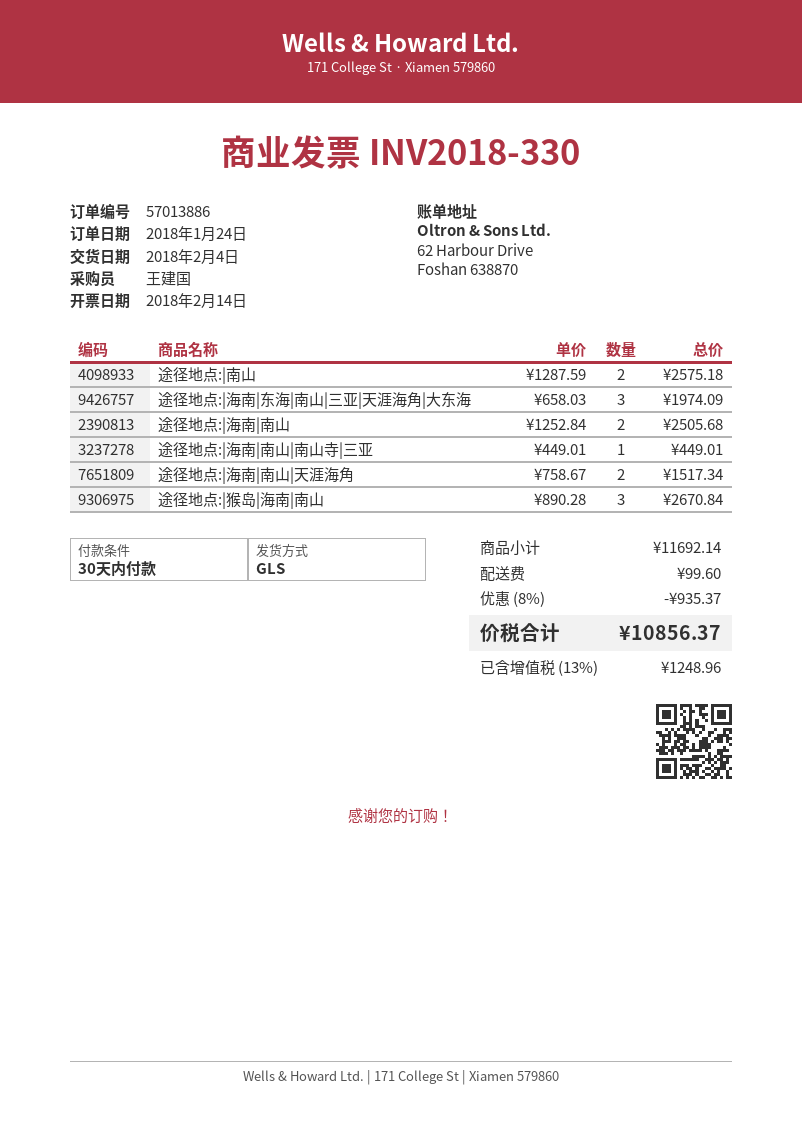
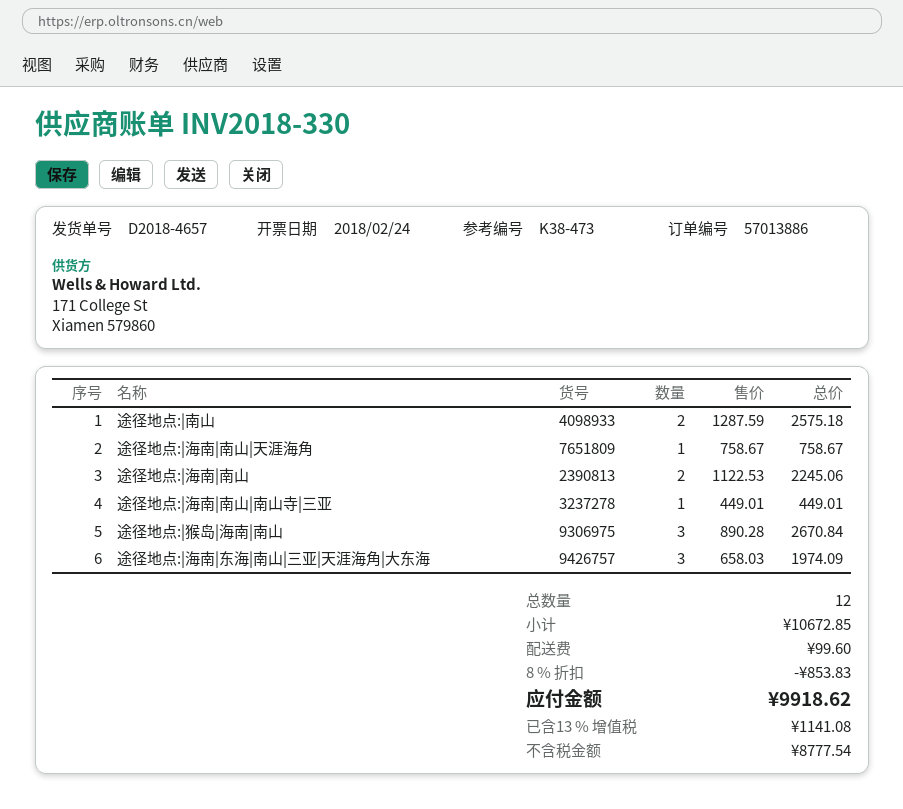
invoice date: 2018-02-14 -> 2018-02-24
途径地点:|海南|南山: 2 x 1252.84 = 2505.68 -> 2 x 1122.53 = 2245.06
途径地点:|海南|南山|天涯海角: 2 x 758.67 = 1517.34 -> 1 x 758.67 = 758.67
subtotal: 11692.14 -> 10672.85
discount: 8% = 935.37 -> 8% = 853.83
tax: 13% = 1248.96 -> 13% = 1141.08
total: 10856.37 -> 9918.62

